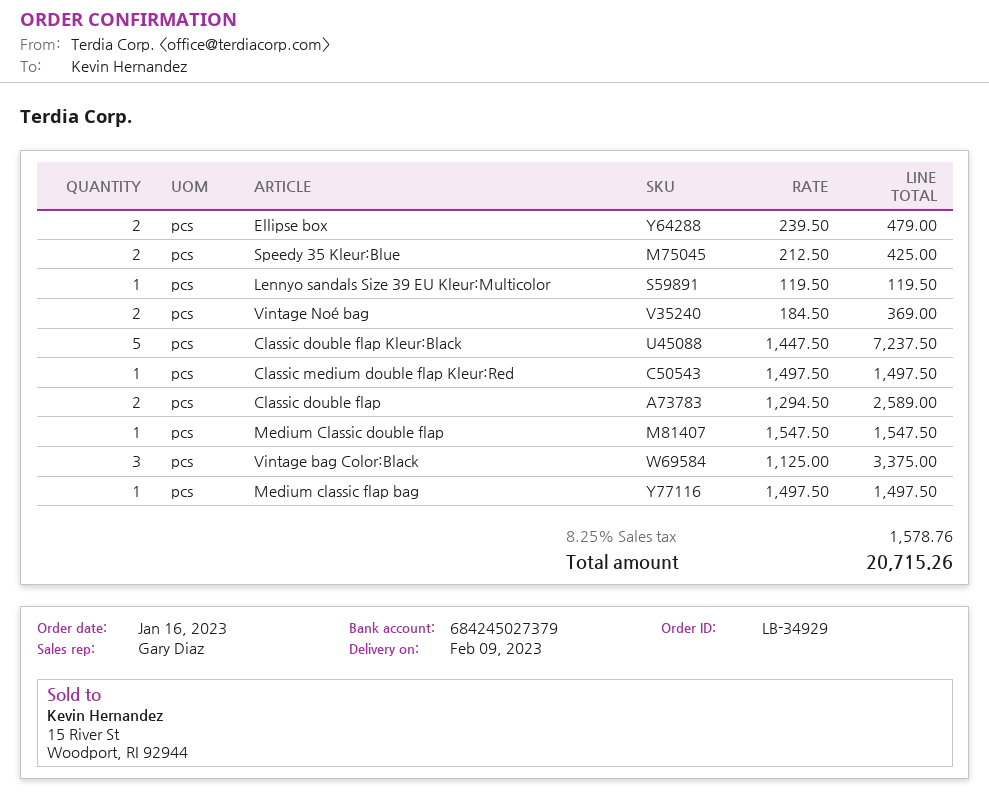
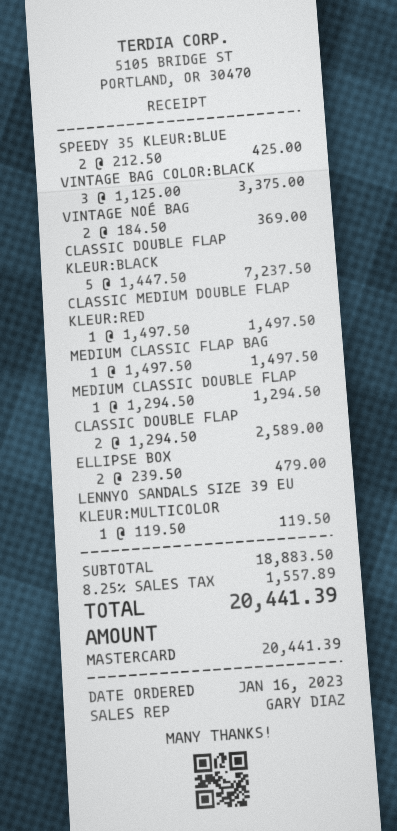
Medium Classic double flap: 1 x 1547.50 = 1547.50 -> 1 x 1294.50 = 1294.50
tax: 8.25% = 1578.76 -> 8.25% = 1557.89
total: 20715.26 -> 20441.39

